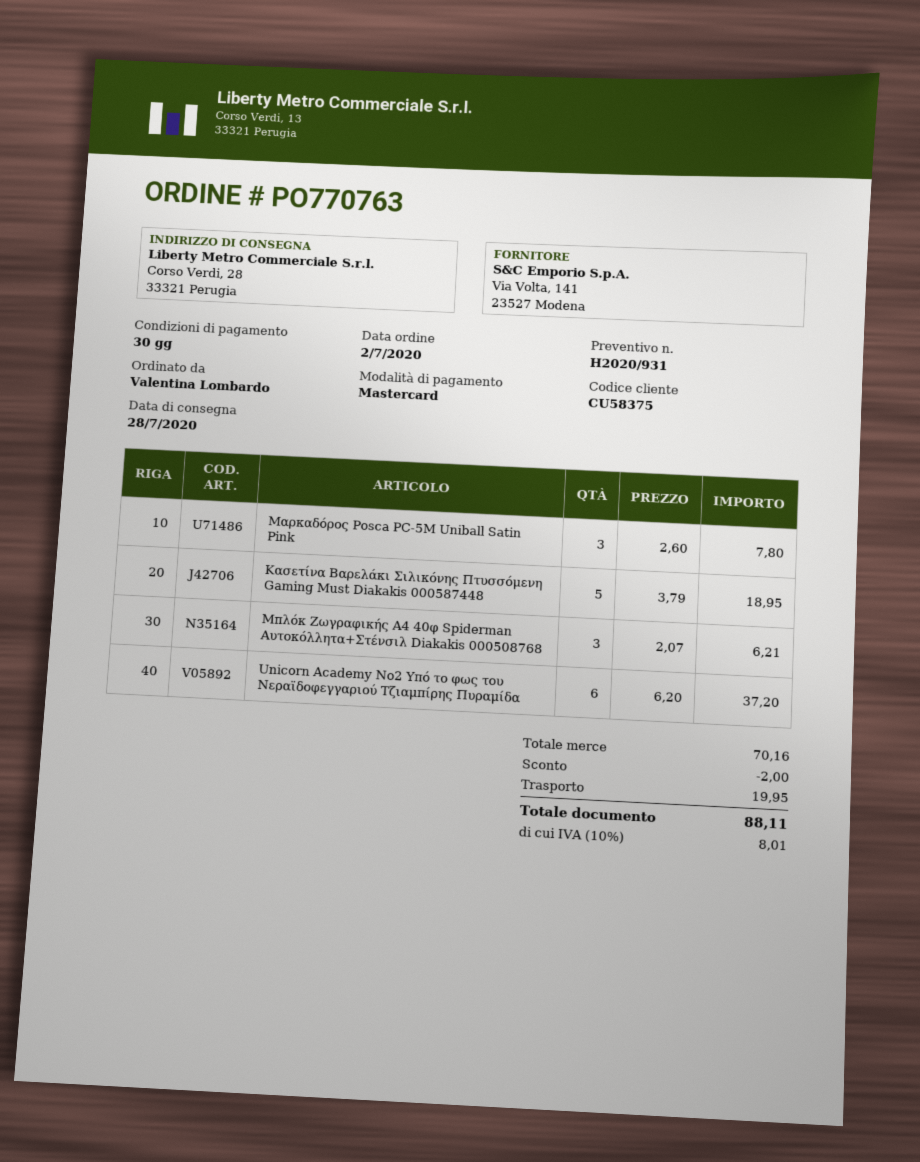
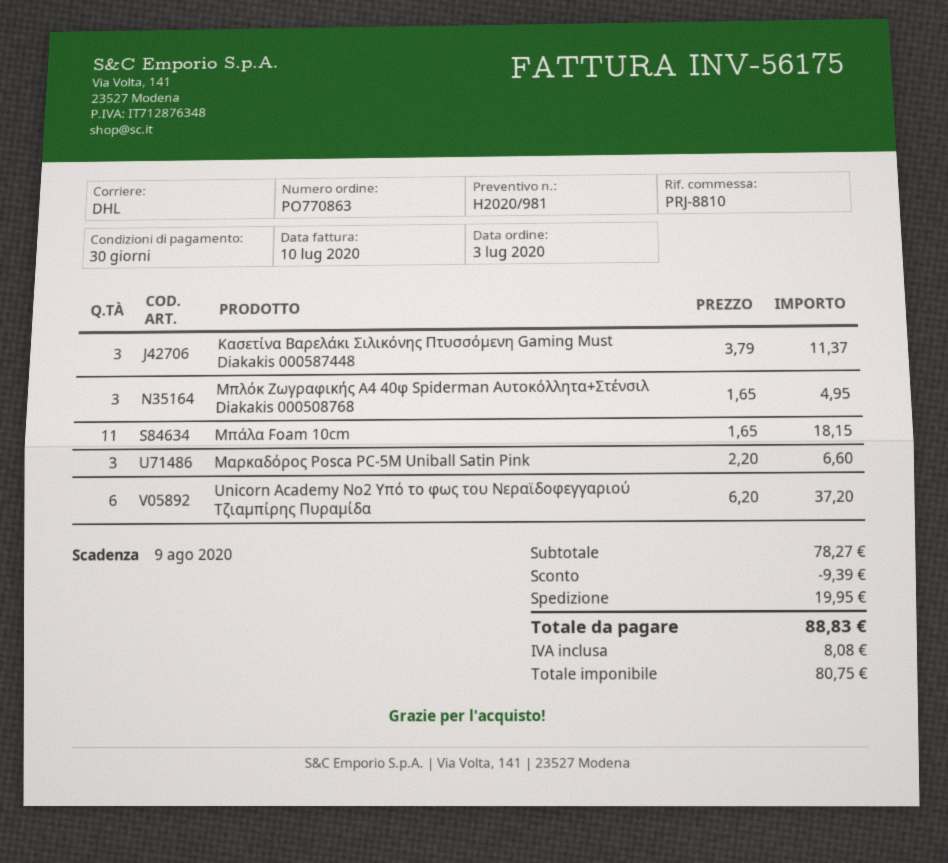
quote number: H2020/931 -> H2020/981
order number: PO770763 -> PO770863
order date: 2020-07-02 -> 2020-07-03
Μαρκαδόρος Posca PC-5M Uniball Satin Pink: 3 x 2.60 = 7.80 -> 3 x 2.20 = 6.60
Κασετίνα Βαρελάκι Σιλικόνης Πτυσσόμενη Gaming Must Diakakis 000587448: 5 x 3.79 = 18.95 -> 3 x 3.79 = 11.37
Μπλόκ Ζωγραφικής Α4 40φ Spiderman Αυτοκόλλητα+Στένσιλ Diakakis 000508768: 3 x 2.07 = 6.21 -> 3 x 1.65 = 4.95
Μπάλα Foam 10cm: none -> 11 x 1.65 = 18.15
subtotal: 70.16 -> 78.27
discount: 2.00 -> 9.39
tax: 8.01 -> 8.08
total: 88.11 -> 88.83

